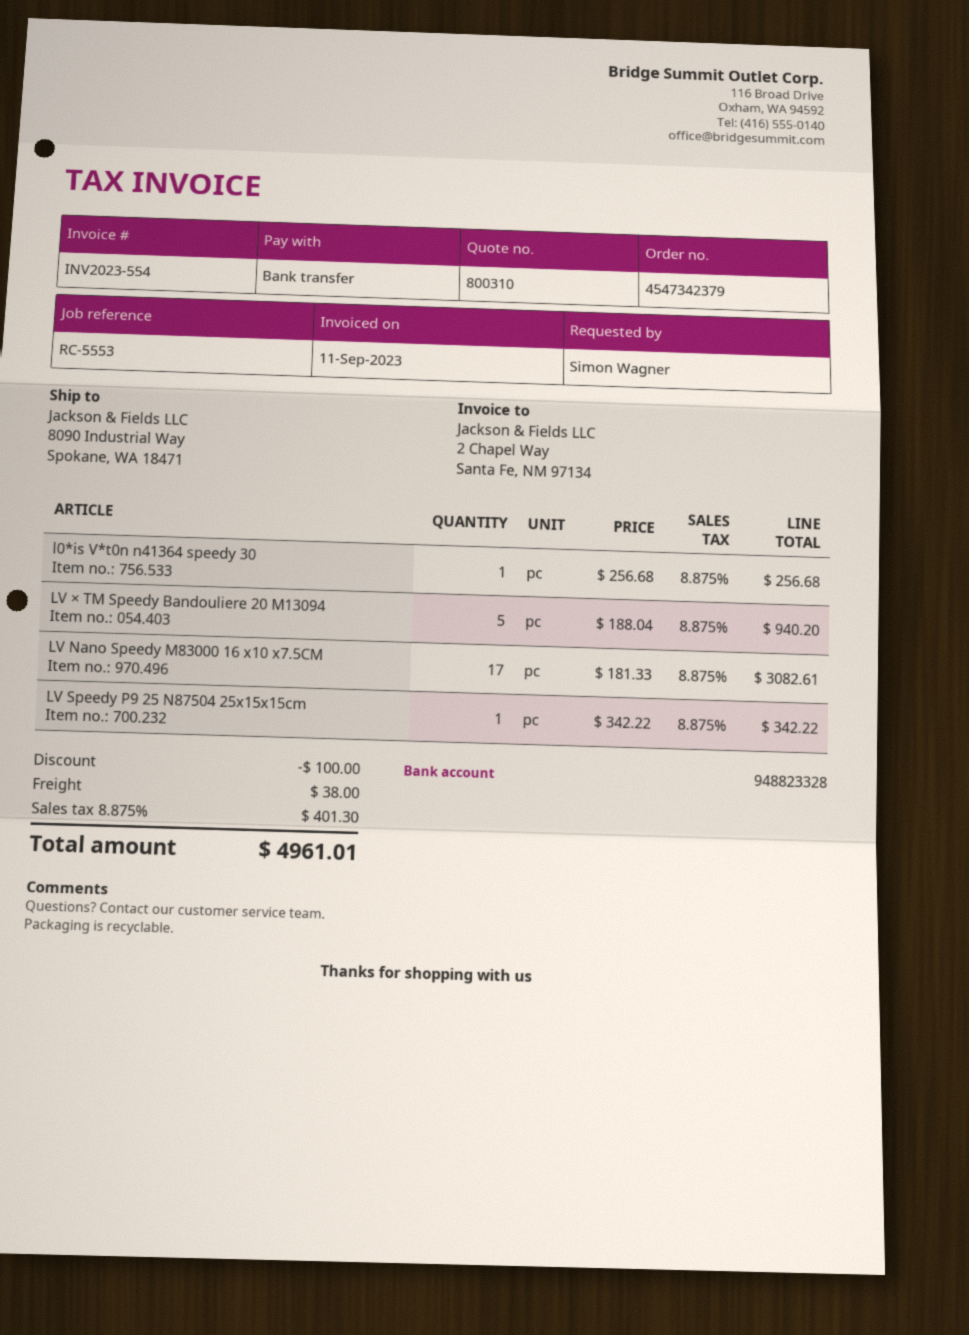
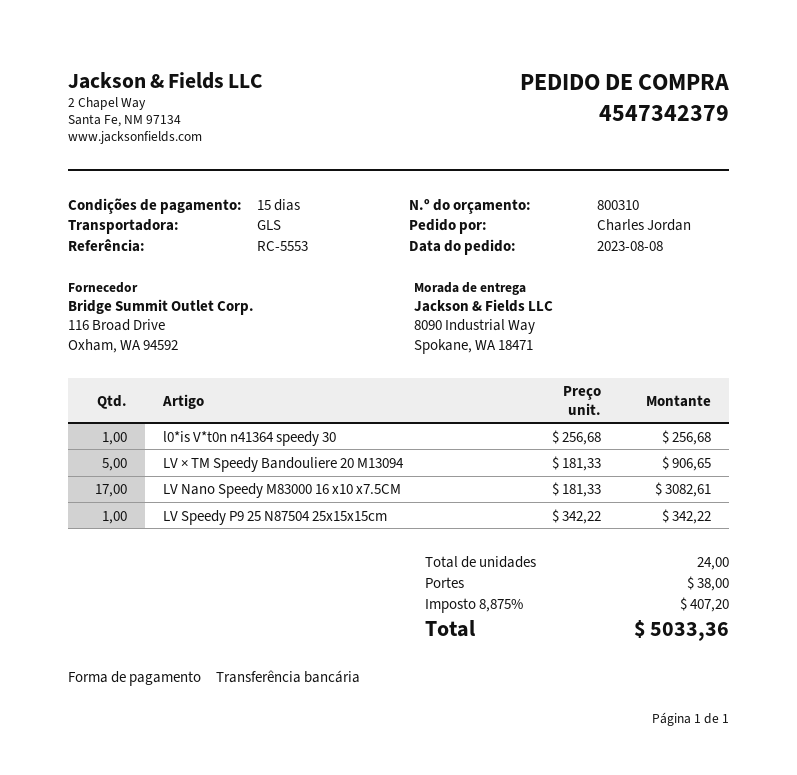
ordered by: Simon Wagner -> Charles Jordan
LV × TM Speedy Bandouliere 20 M13094: 5 x 188.04 = 940.20 -> 5 x 181.33 = 906.65
discount: 100.00 -> none
tax: 8.875% = 401.30 -> 8.875% = 407.20
total: 4961.01 -> 5033.36

